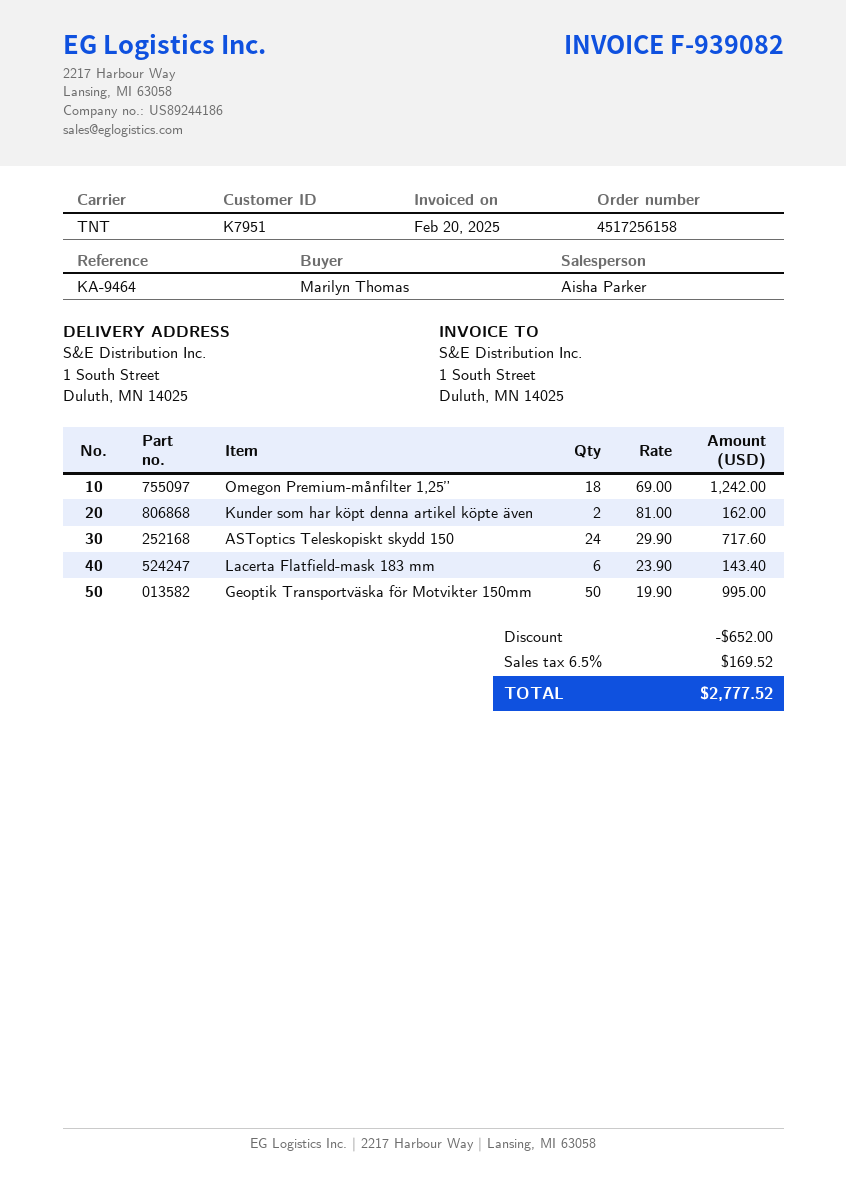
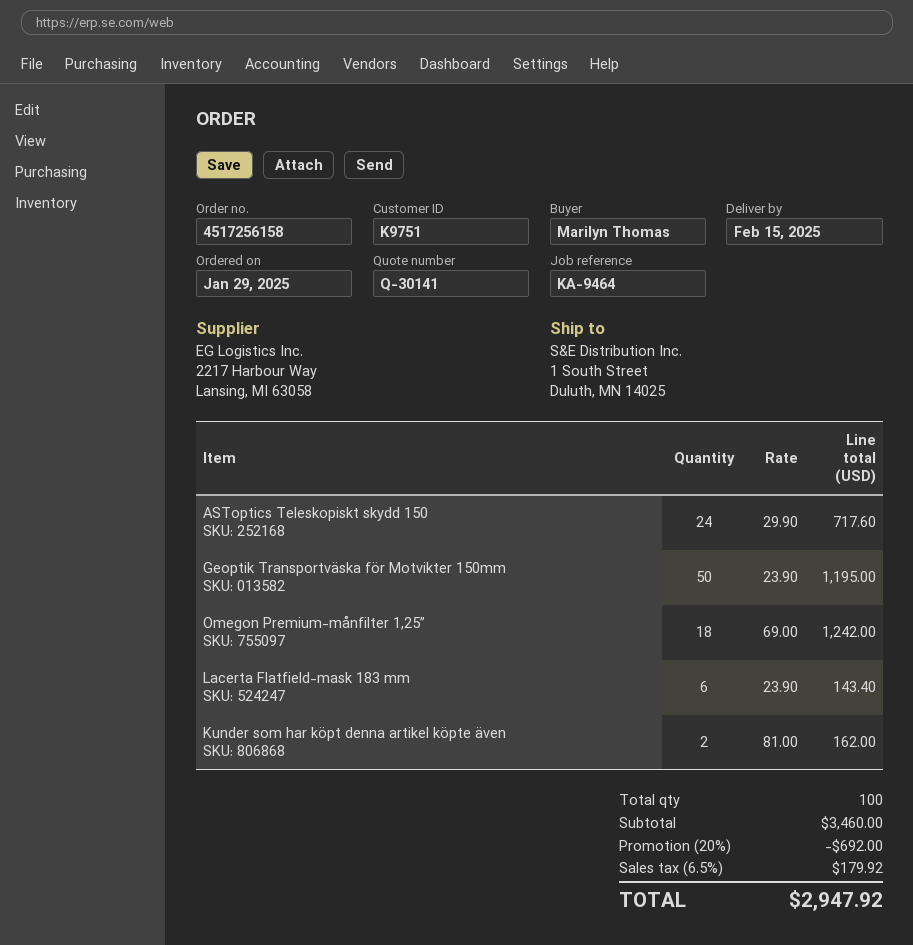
customer number: K7951 -> K9751
Geoptik Transportväska för Motvikter 150mm: 50 x 19.90 = 995.00 -> 50 x 23.90 = 1195.00
discount: 652.00 -> 692.00
tax: 6.5% = 169.52 -> 6.5% = 179.92
total: 2777.52 -> 2947.92

